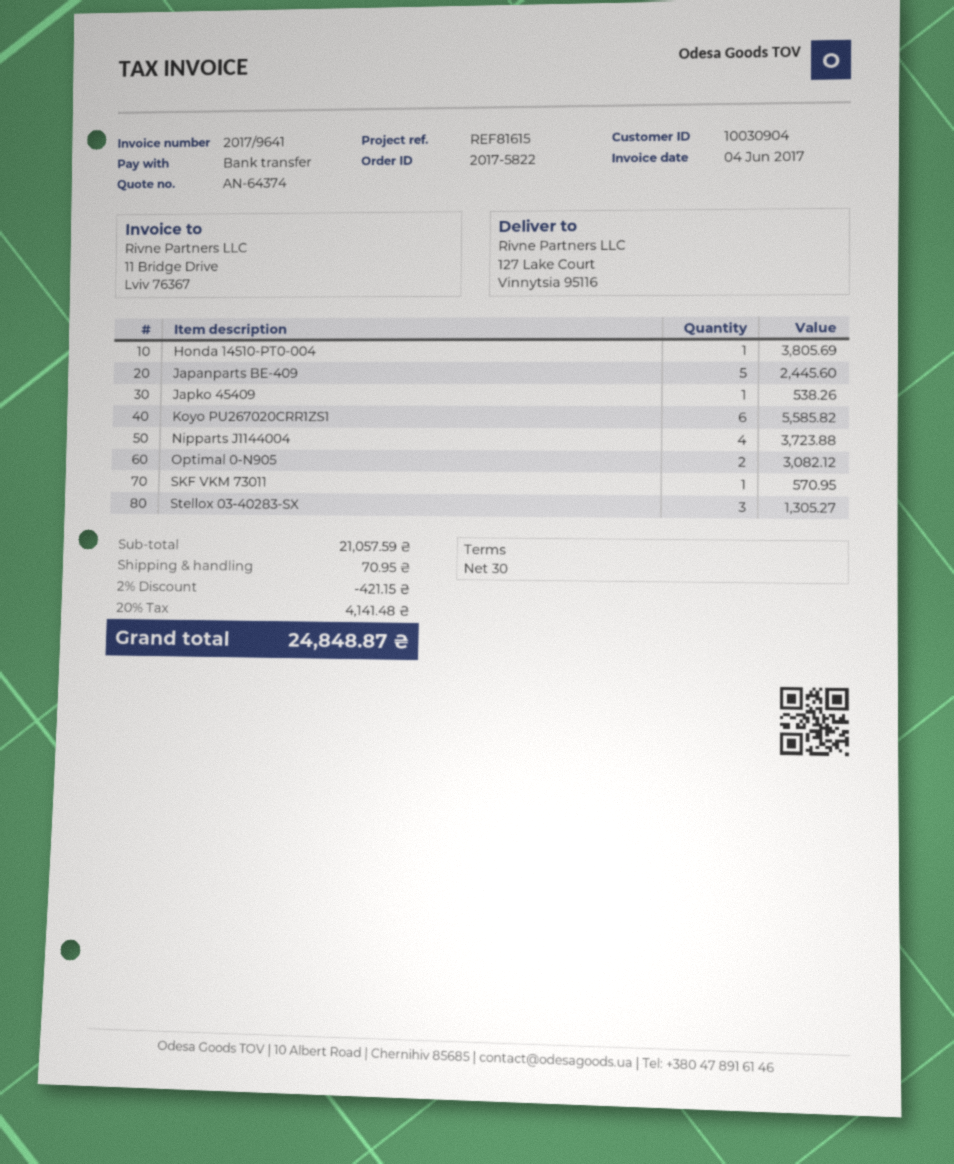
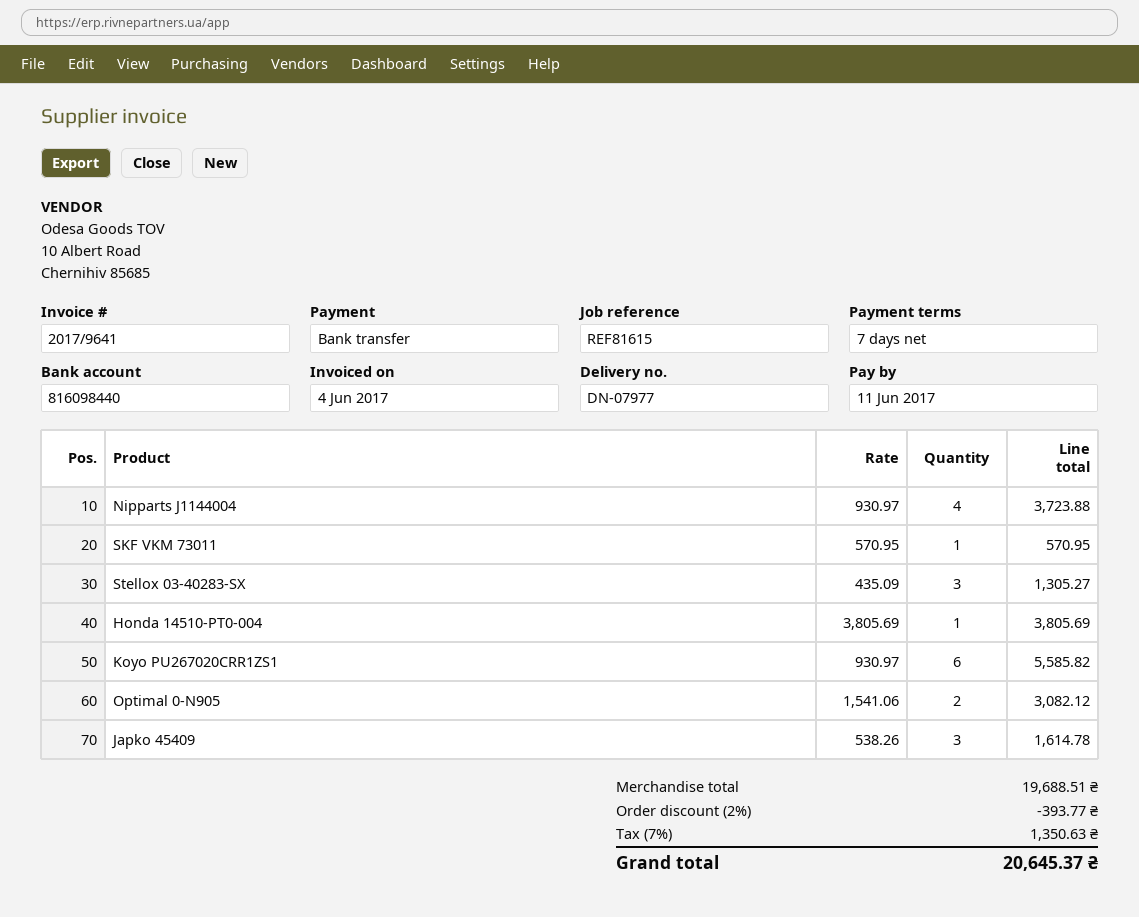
payment terms: 30 days -> 7 days
Japanparts BE-409: 5 for 2445.60 -> none
Japko 45409: 1 for 538.26 -> 3 for 1614.78
subtotal: 21057.59 -> 19688.51
discount: 2% = 421.15 -> 2% = 393.77
shipping: 70.95 -> none
tax: 20% = 4141.48 -> 7% = 1350.63
total: 24848.87 -> 20645.37

